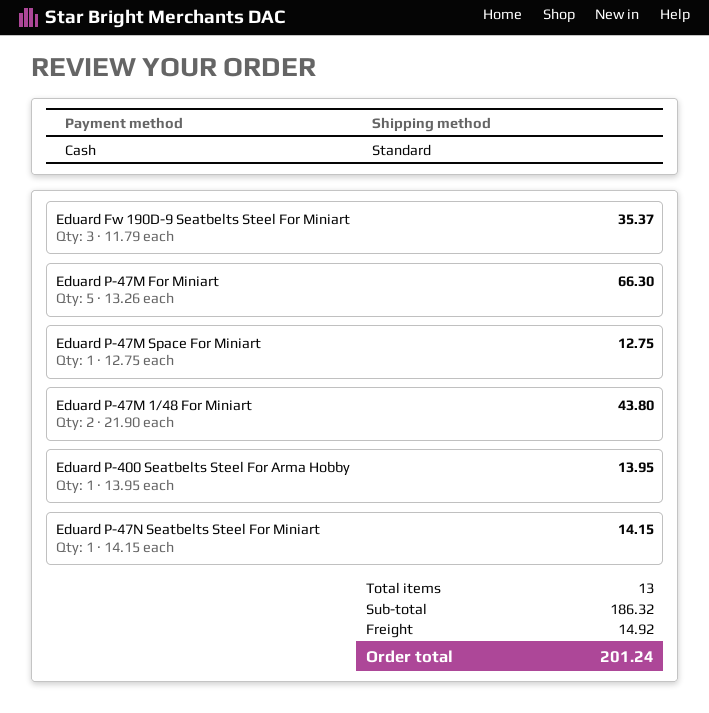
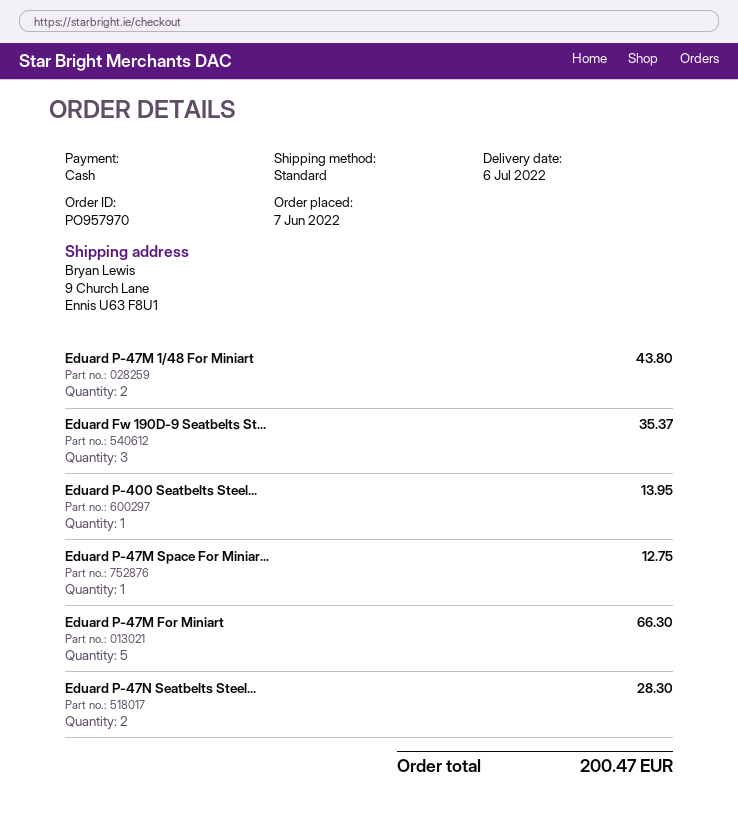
Eduard P-47N Seatbelts Steel For Miniart: 1 for 14.15 -> 2 for 28.30
shipping: 14.92 -> none
total: 201.24 -> 200.47

